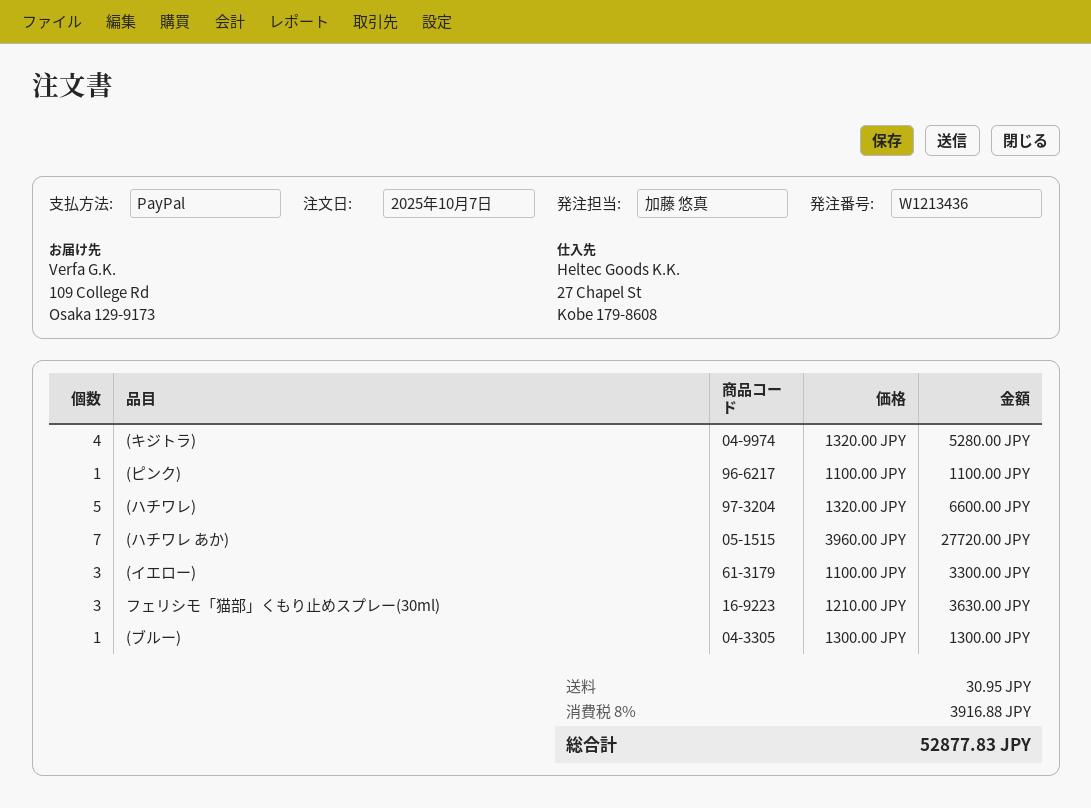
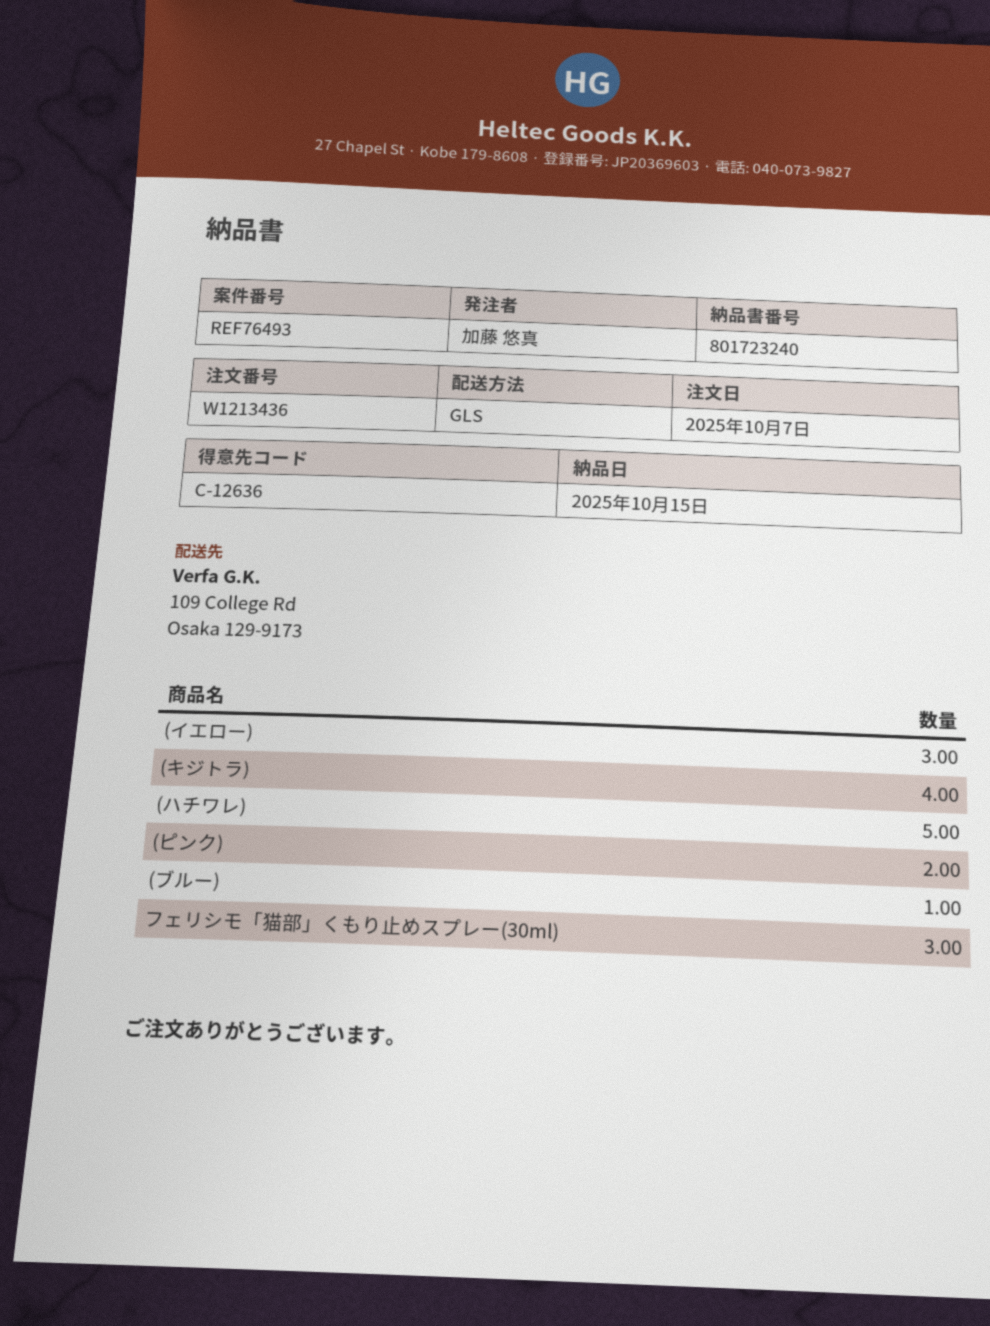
(ピンク): 1 -> 2
(ハチワレ あか): 7 -> none

